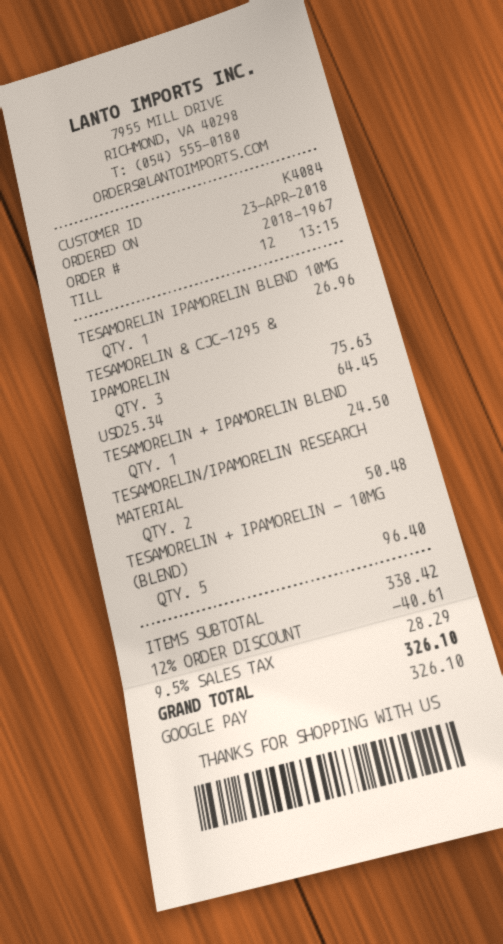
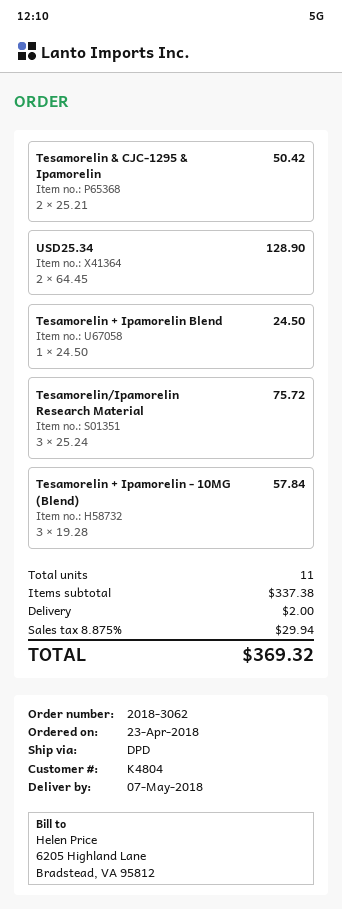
order number: 2018-1967 -> 2018-3062
customer number: K4084 -> K4804
TESAMORELIN IPAMORELIN BLEND 10MG: 1 for 26.96 -> none
TESAMORELIN & CJC-1295 & IPAMORELIN: 3 for 75.63 -> 2 for 50.42
USD25.34: 1 for 64.45 -> 2 for 128.90
TESAMORELIN/IPAMORELIN RESEARCH MATERIAL: 2 for 50.48 -> 3 for 75.72
TESAMORELIN + IPAMORELIN - 10MG (BLEND): 5 for 96.40 -> 3 for 57.84
subtotal: 338.42 -> 337.38
discount: 12% = 40.61 -> none
shipping: none -> 2.00
tax: 9.5% = 28.29 -> 8.875% = 29.94
total: 326.10 -> 369.32

